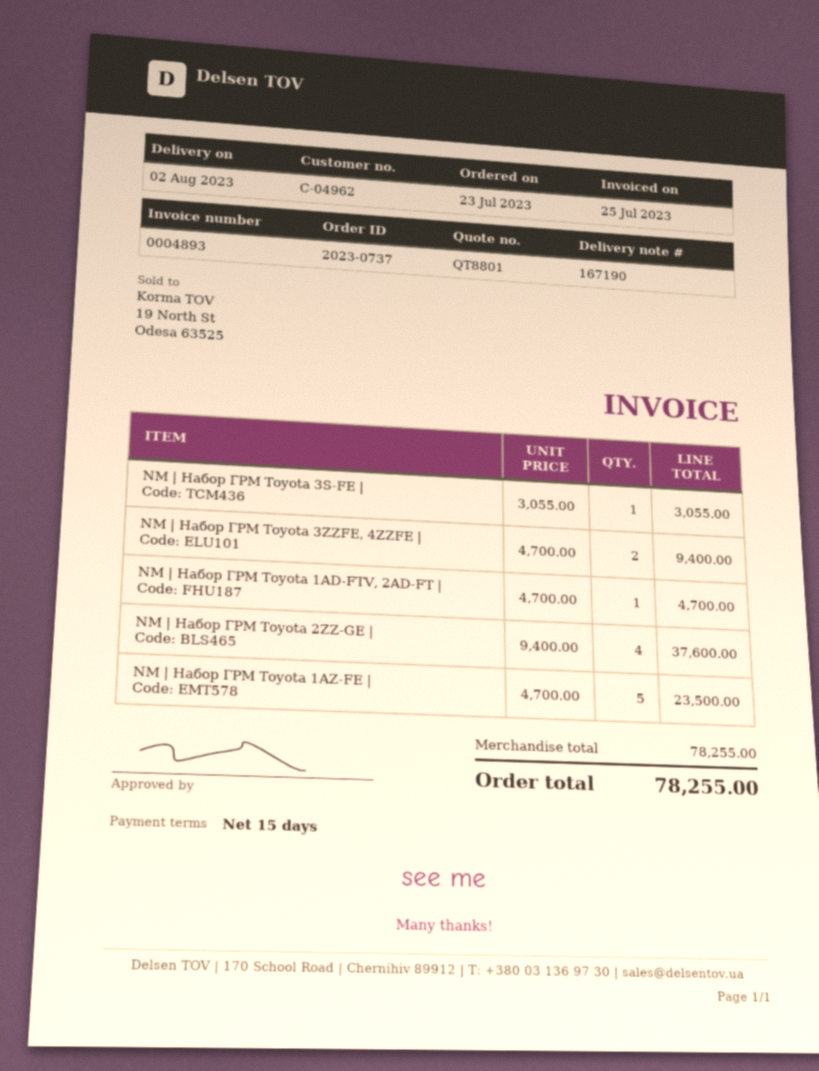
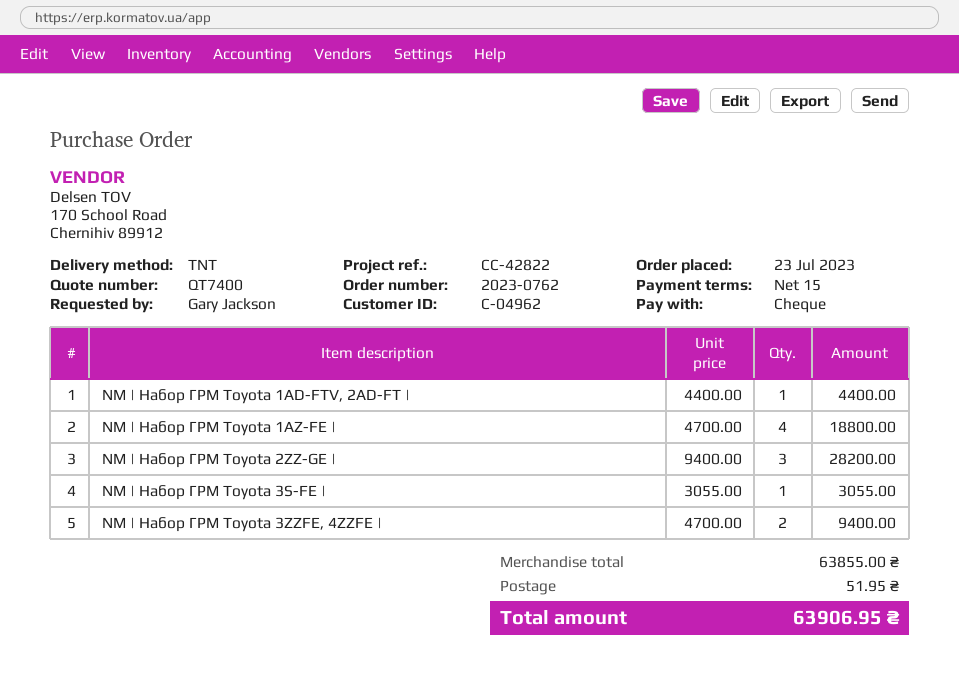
quote number: QT8801 -> QT7400
order number: 2023-0737 -> 2023-0762
NM | Набор ГРМ Toyota 1AD-FTV, 2AD-FT |: 1 x 4700.00 = 4700.00 -> 1 x 4400.00 = 4400.00
NM | Набор ГРМ Toyota 2ZZ-GE |: 4 x 9400.00 = 37600.00 -> 3 x 9400.00 = 28200.00
NM | Набор ГРМ Toyota 1AZ-FE |: 5 x 4700.00 = 23500.00 -> 4 x 4700.00 = 18800.00
subtotal: 78255.00 -> 63855.00
shipping: none -> 51.95
total: 78255.00 -> 63906.95

